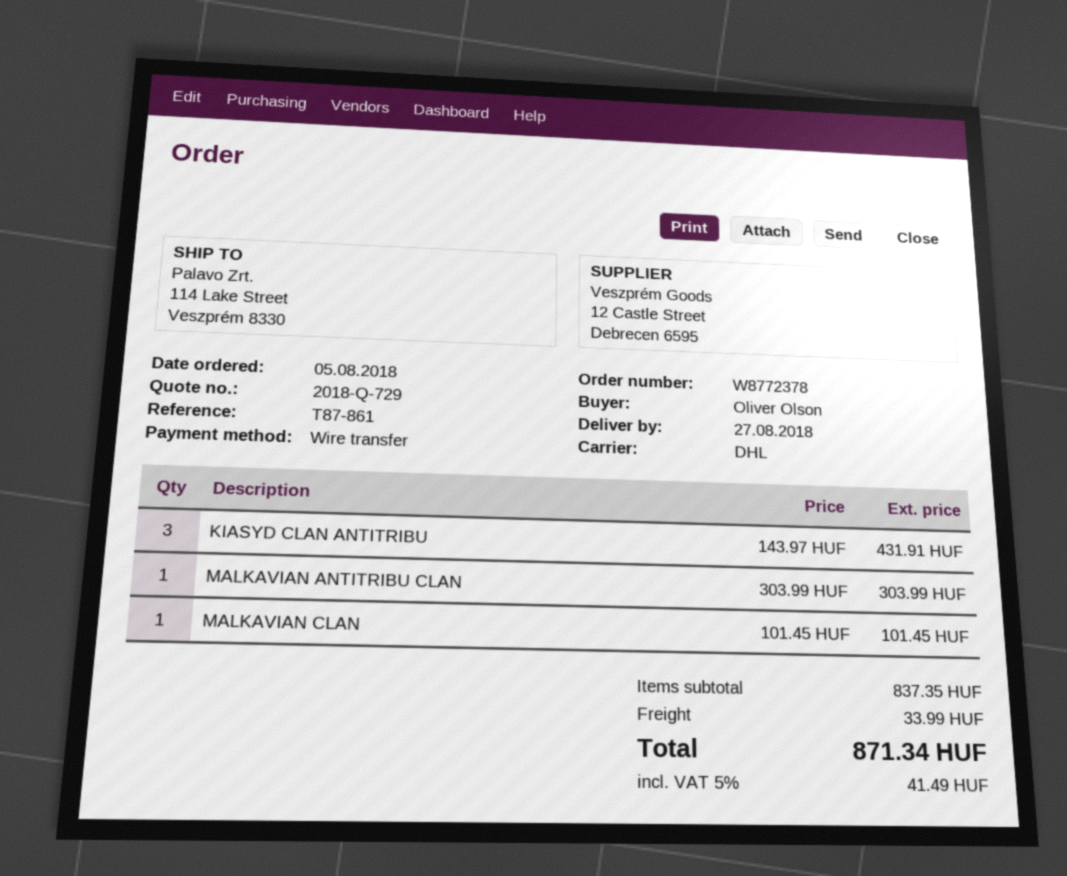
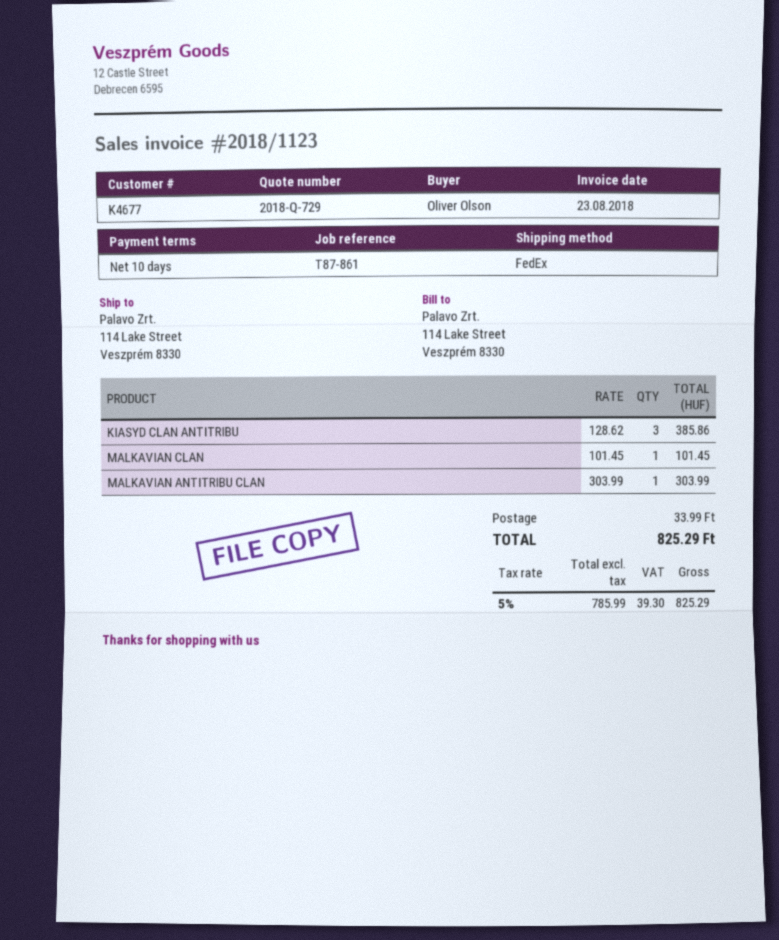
shipping method: DHL -> FedEx
KIASYD CLAN ANTITRIBU: 3 x 143.97 = 431.91 -> 3 x 128.62 = 385.86
tax: 5% = 41.49 -> 5% = 39.30
total: 871.34 -> 825.29

